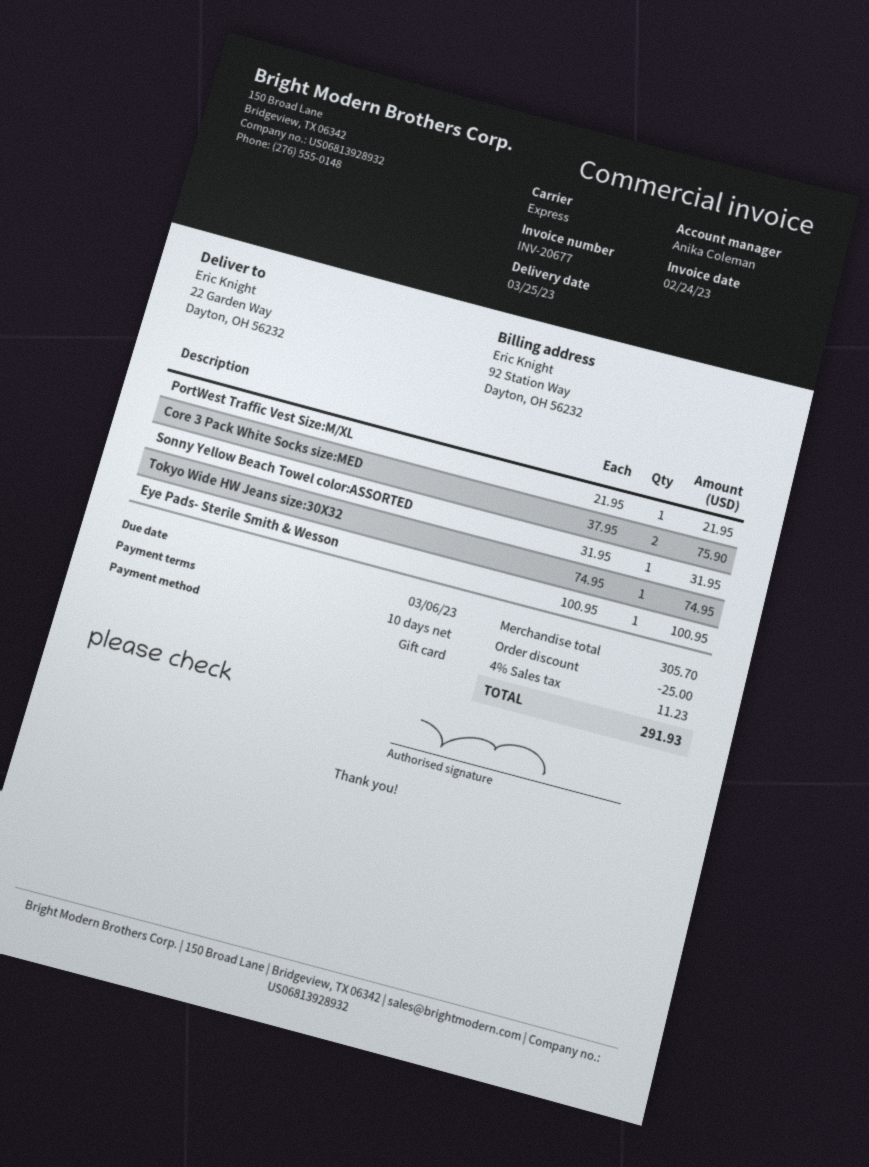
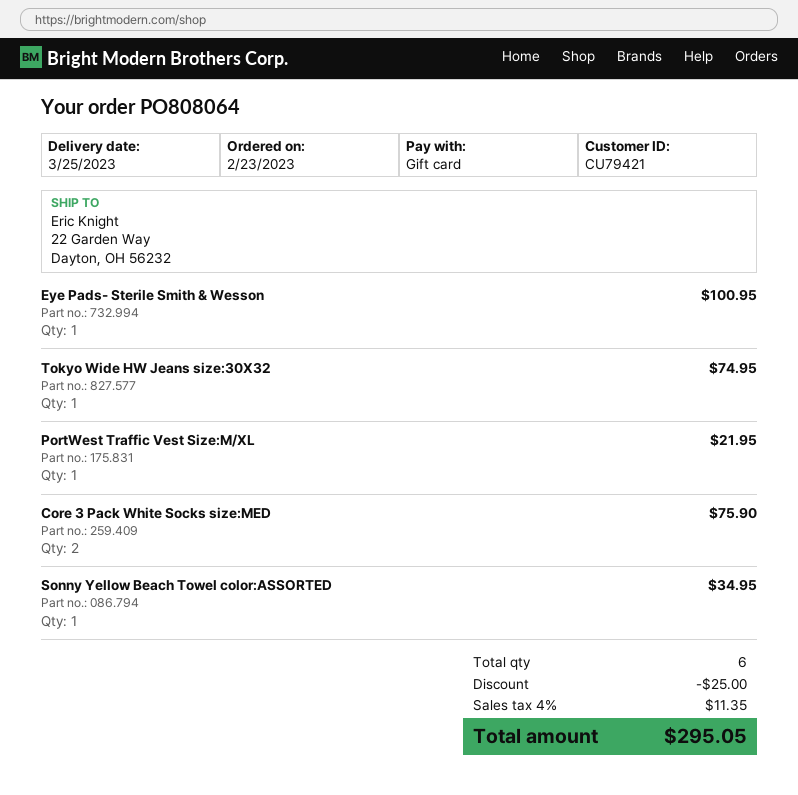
Sonny Yellow Beach Towel color:ASSORTED: 1 for 31.95 -> 1 for 34.95
tax: 4% = 11.23 -> 4% = 11.35
total: 291.93 -> 295.05

